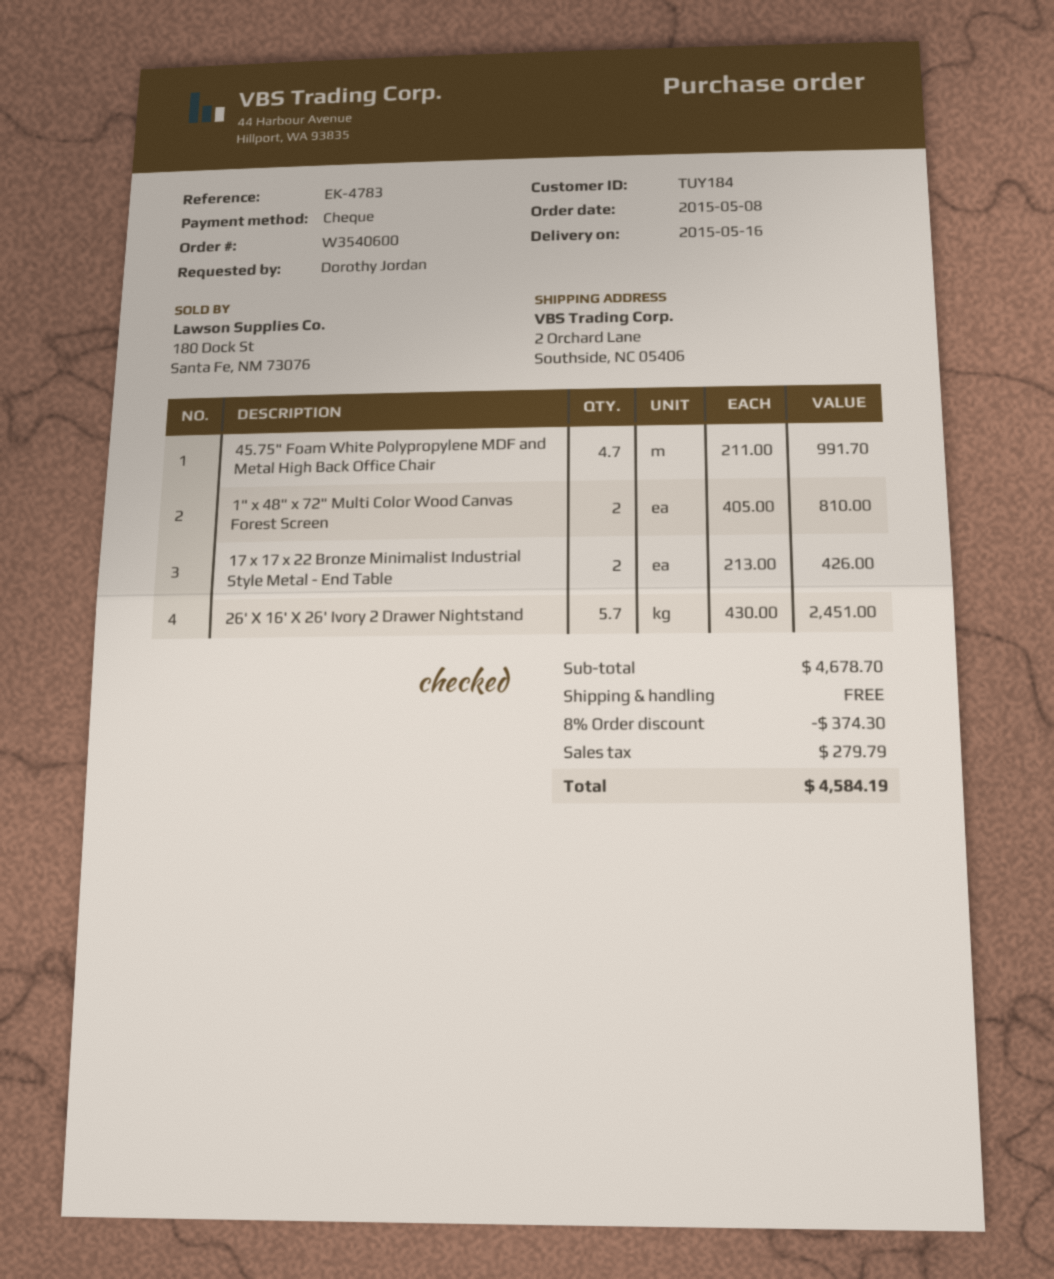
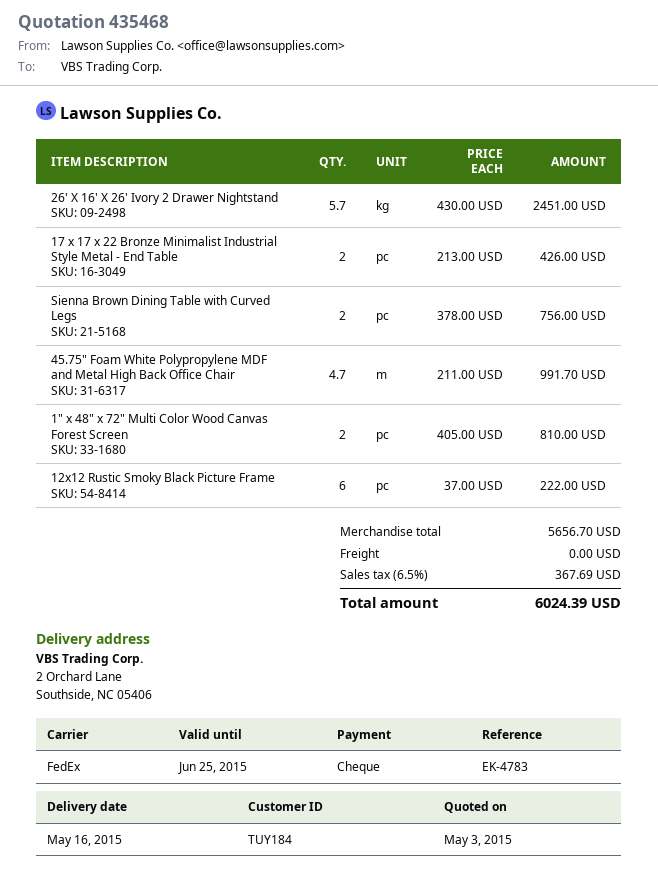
Sienna Brown Dining Table with Curved Legs: none -> 2 x 378.00 = 756.00
12x12 Rustic Smoky Black Picture Frame: none -> 6 x 37.00 = 222.00
subtotal: 4678.70 -> 5656.70
discount: 8% = 374.30 -> none
tax: 279.79 -> 367.69
total: 4584.19 -> 6024.39

